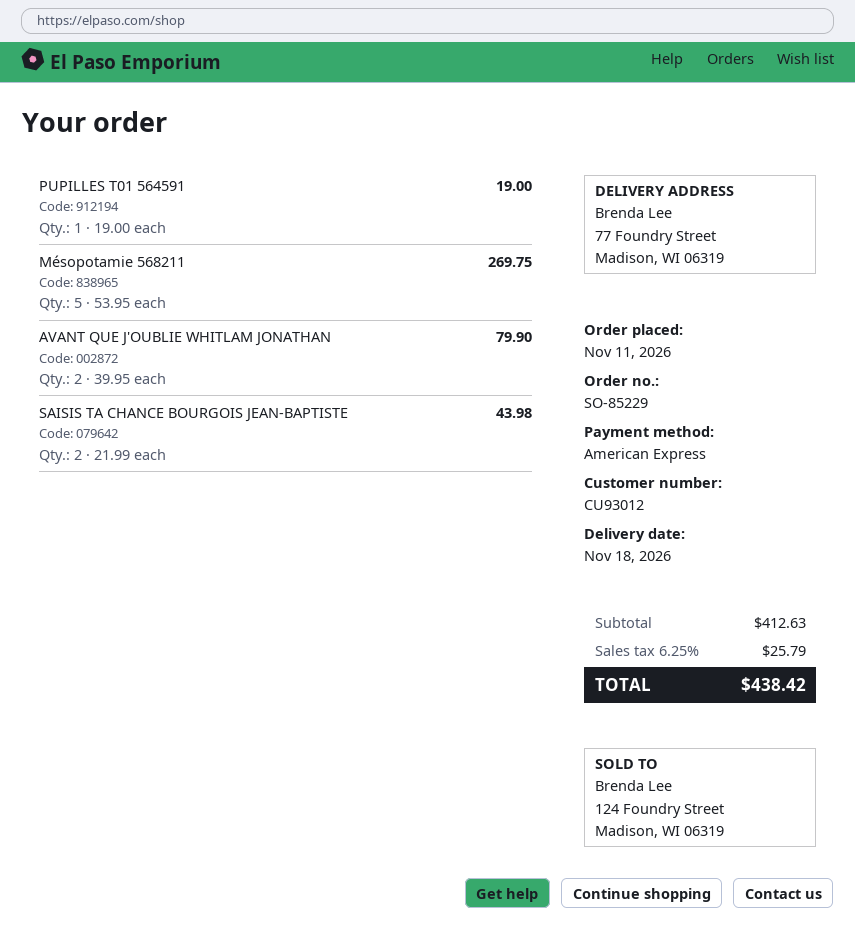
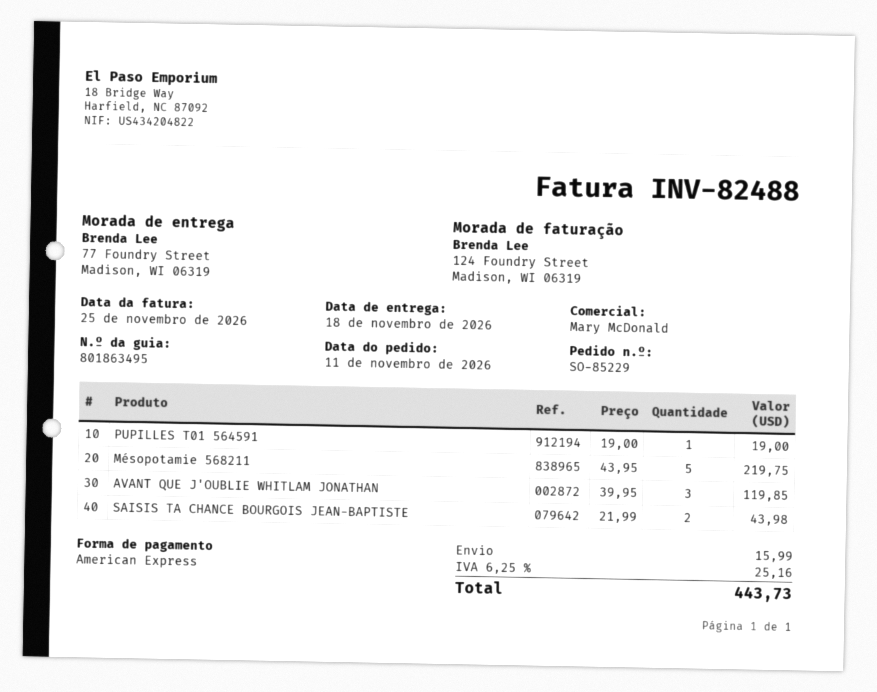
Mésopotamie 568211: 5 x 53.95 = 269.75 -> 5 x 43.95 = 219.75
AVANT QUE J'OUBLIE WHITLAM JONATHAN: 2 x 39.95 = 79.90 -> 3 x 39.95 = 119.85
shipping: none -> 15.99
tax: 6.25% = 25.79 -> 6.25% = 25.16
total: 438.42 -> 443.73

